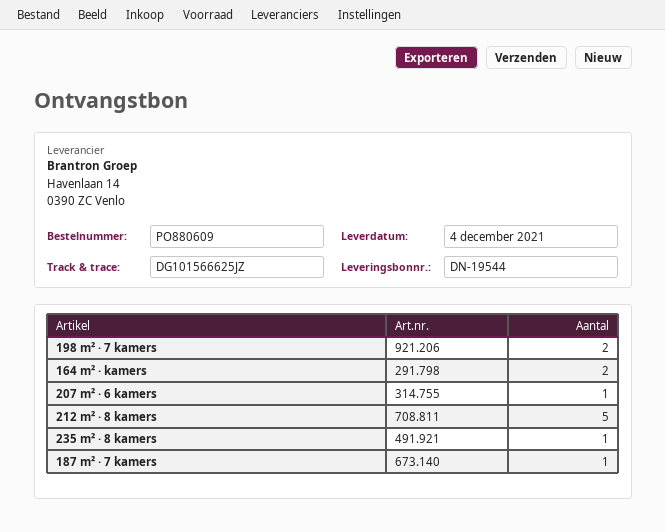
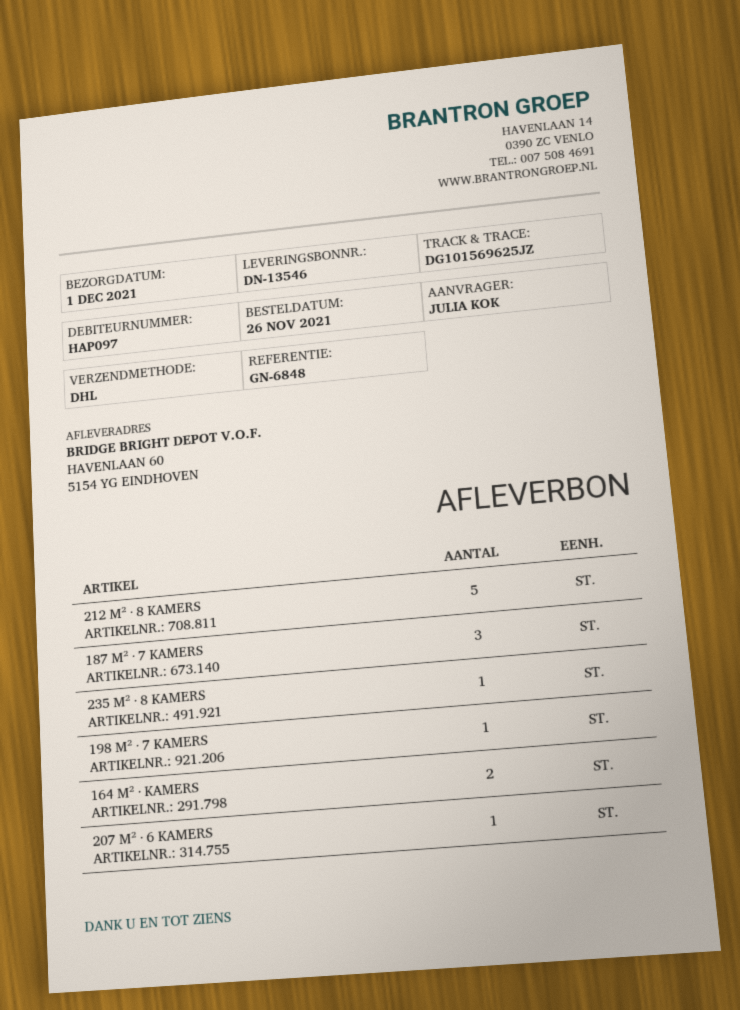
delivery note number: DN-19544 -> DN-13546
delivery date: 2021-12-04 -> 2021-12-01
tracking number: DG101566625JZ -> DG101569625JZ
198 m² · 7 kamers: 2 -> 1
187 m² · 7 kamers: 1 -> 3

